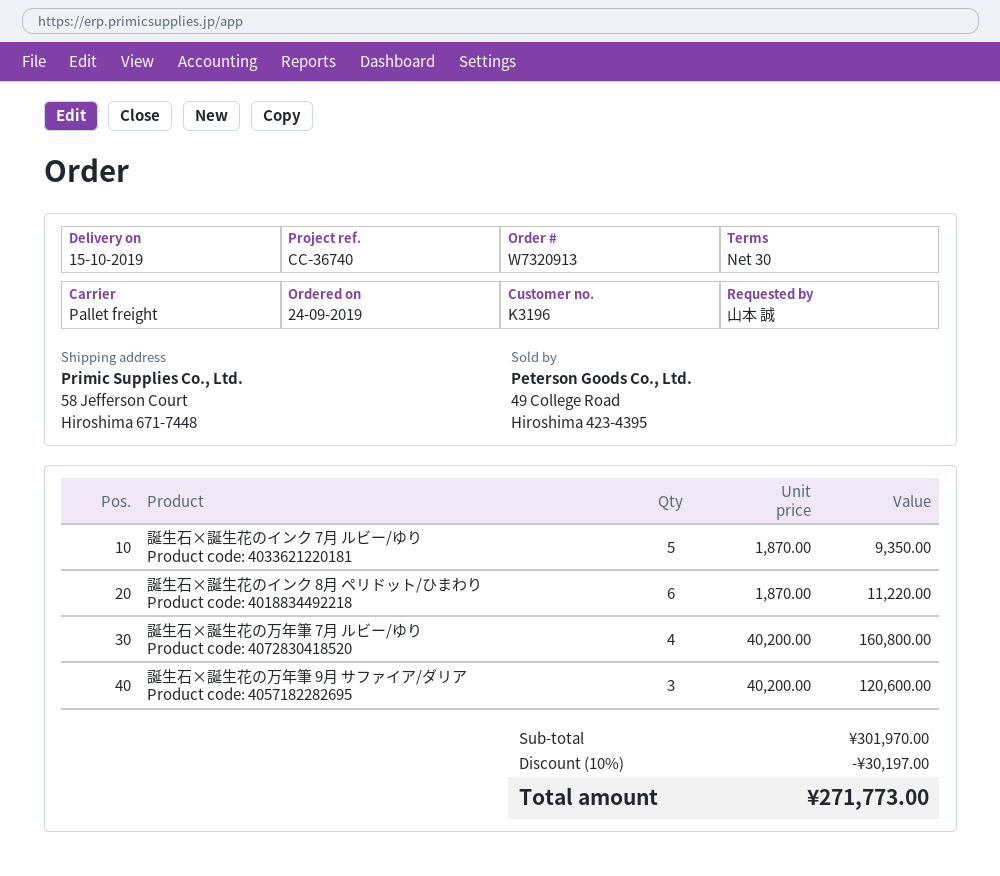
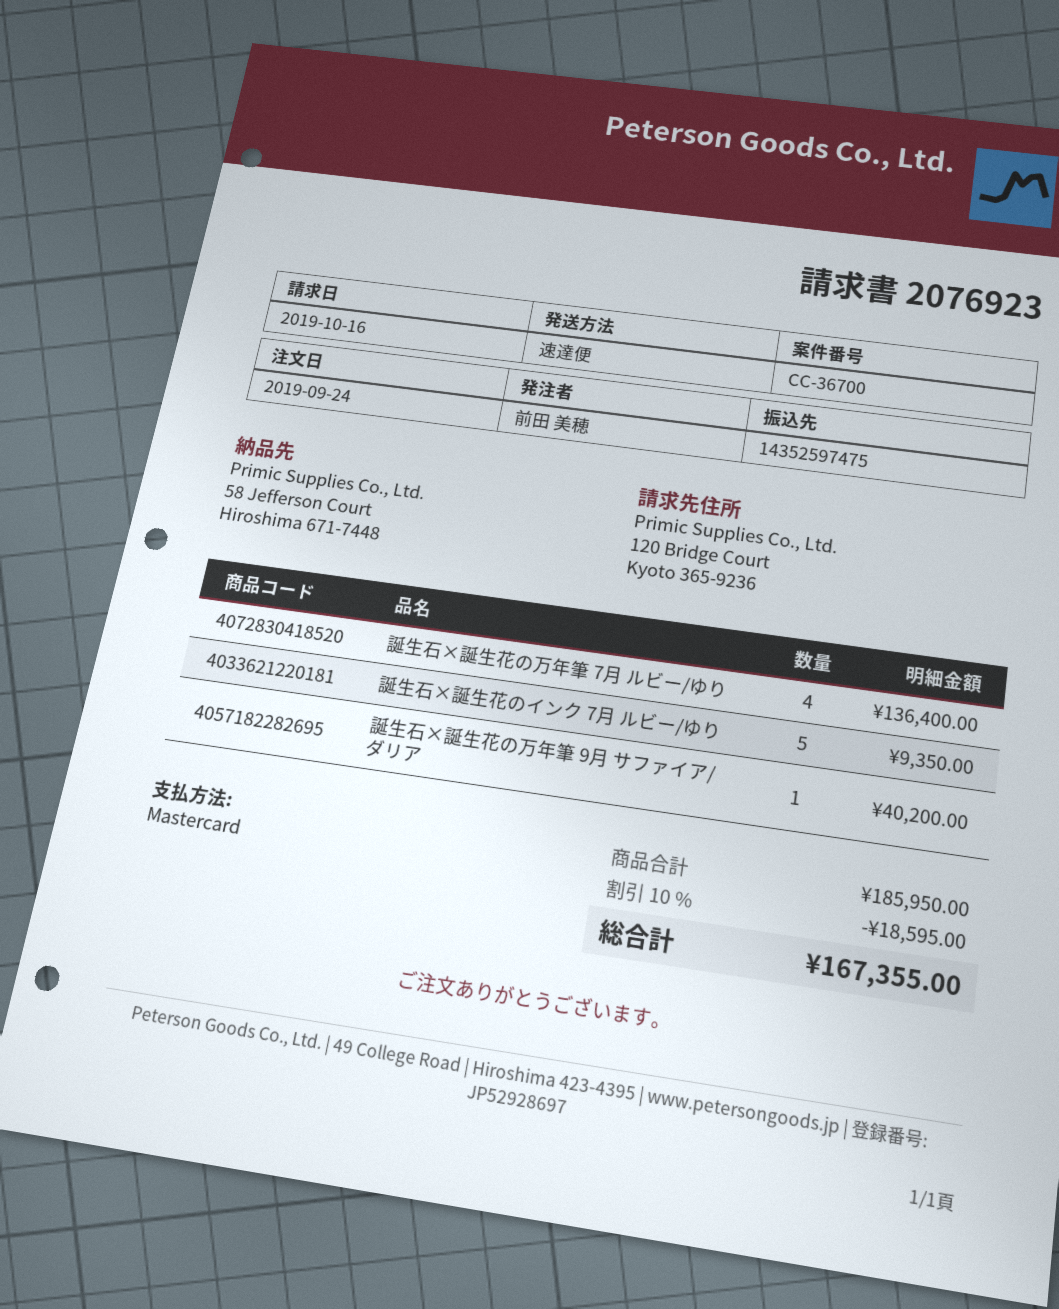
reference: CC-36740 -> CC-36700
ordered by: 山本 誠 -> 前田 美穂
shipping method: pallet freight -> express
誕生石×誕生花のインク 8月 ペリドット/ひまわり: 6 for 11220.00 -> none
誕生石×誕生花の万年筆 7月 ルビー/ゆり: 4 for 160800.00 -> 4 for 136400.00
誕生石×誕生花の万年筆 9月 サファイア/ダリア: 3 for 120600.00 -> 1 for 40200.00
subtotal: 301970.00 -> 185950.00
discount: 10% = 30197.00 -> 10% = 18595.00
total: 271773.00 -> 167355.00

